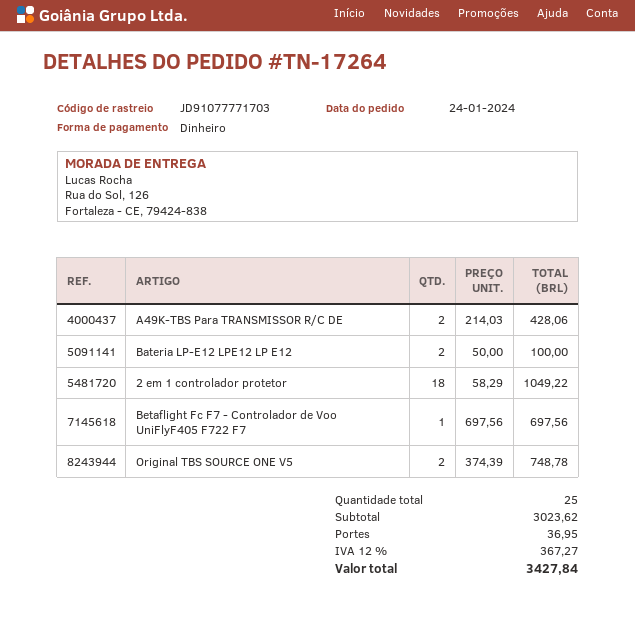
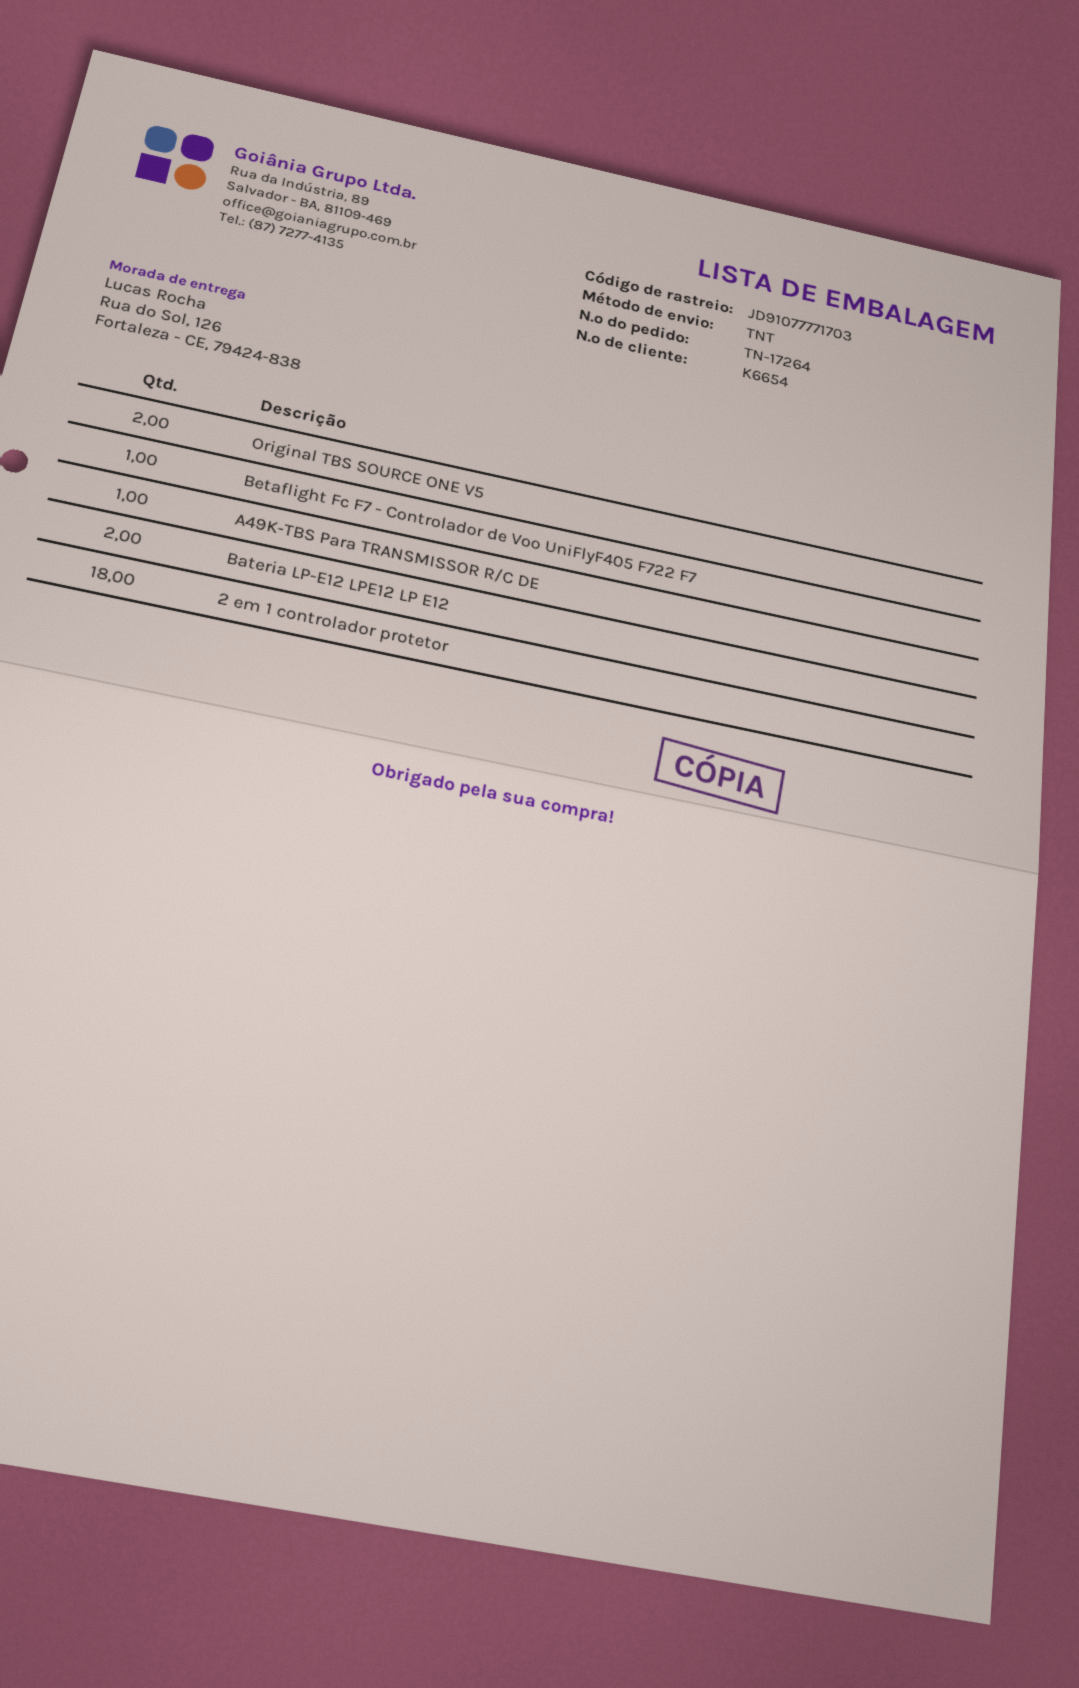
A49K-TBS Para TRANSMISSOR R/C DE: 2 -> 1

